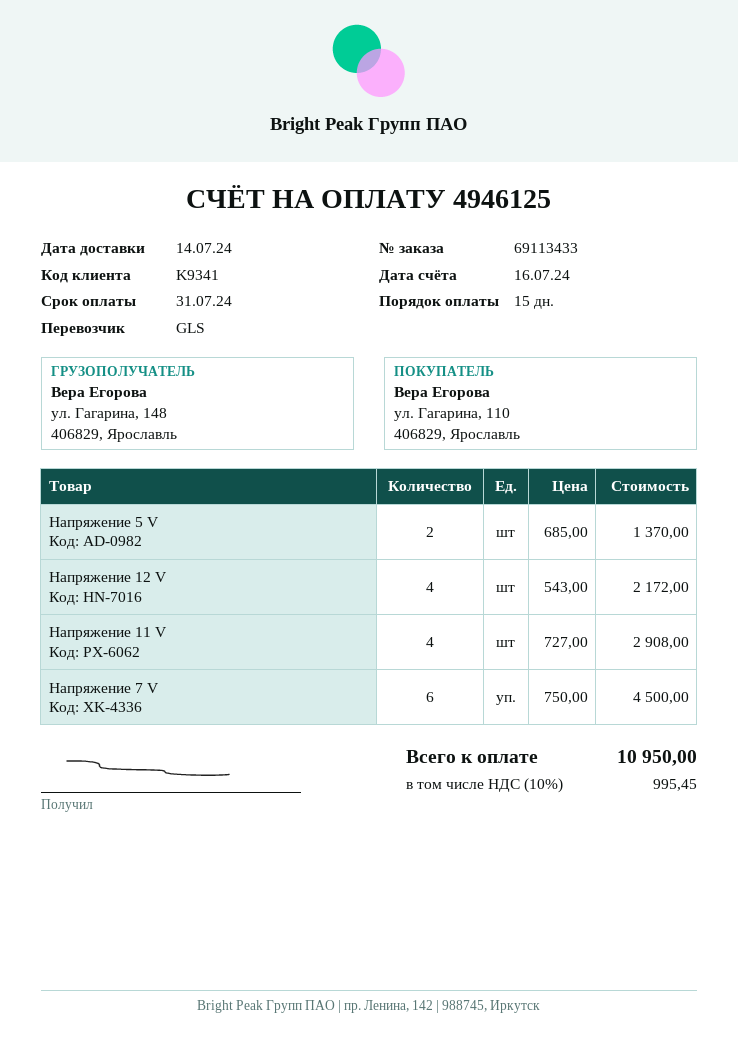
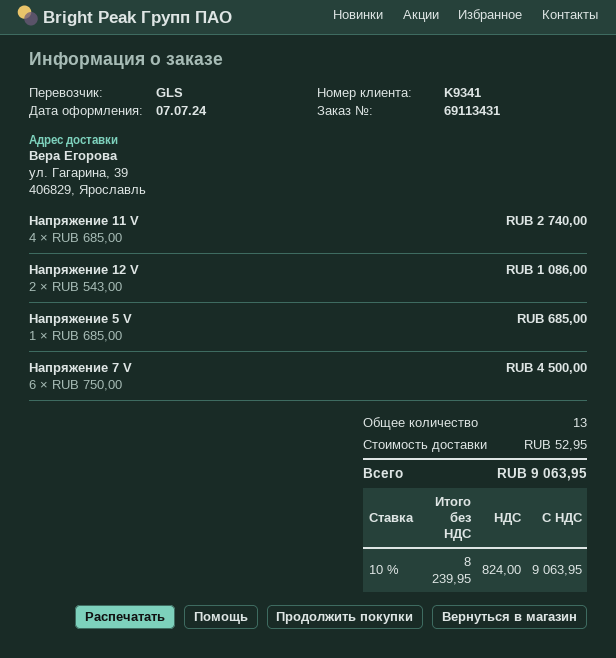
order number: 69113433 -> 69113431
ship to: ул. Гагарина, 148, 406829, Ярославль -> ул. Гагарина, 39, 406829, Ярославль
Напряжение 5 V: 2 x 685.00 = 1370.00 -> 1 x 685.00 = 685.00
Напряжение 12 V: 4 x 543.00 = 2172.00 -> 2 x 543.00 = 1086.00
Напряжение 11 V: 4 x 727.00 = 2908.00 -> 4 x 685.00 = 2740.00
shipping: none -> 52.95
tax: 10% = 995.45 -> 10% = 824.00
total: 10950.00 -> 9063.95

